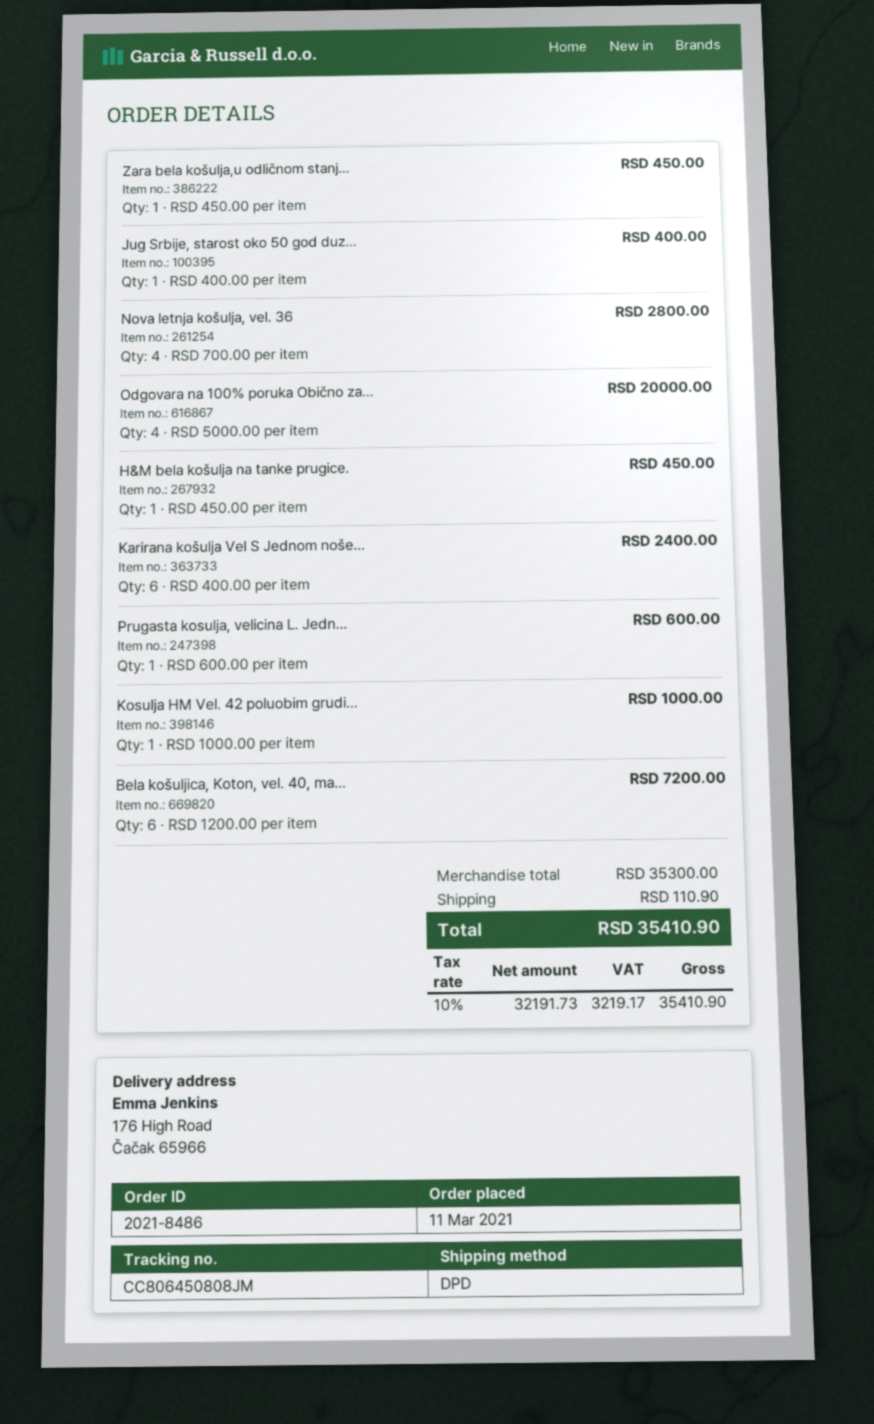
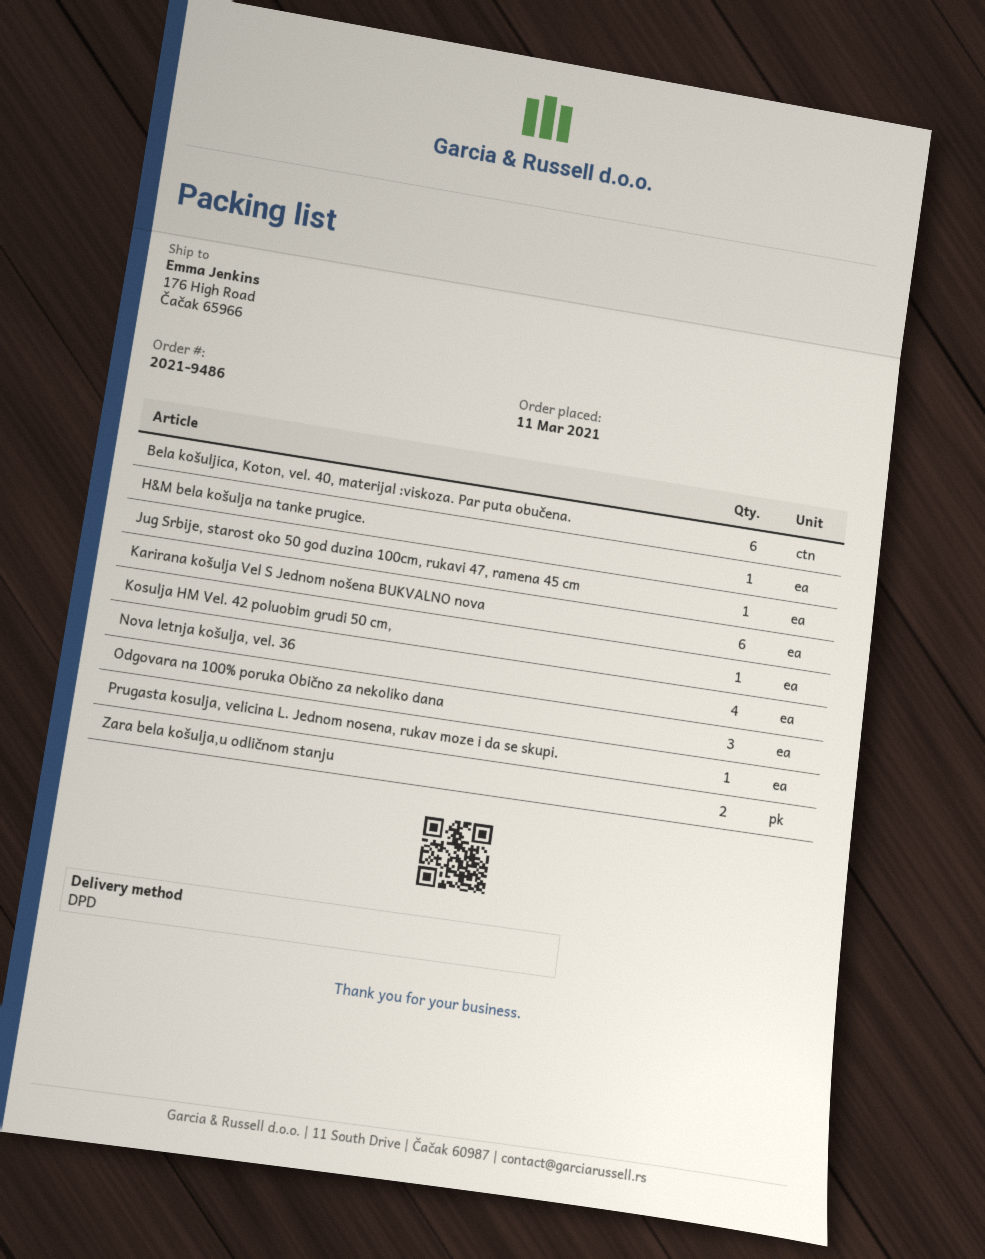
order number: 2021-8486 -> 2021-9486
Zara bela košulja,u odličnom stanj...: 1 -> 2
Odgovara na 100% poruka Obično za...: 4 -> 3

